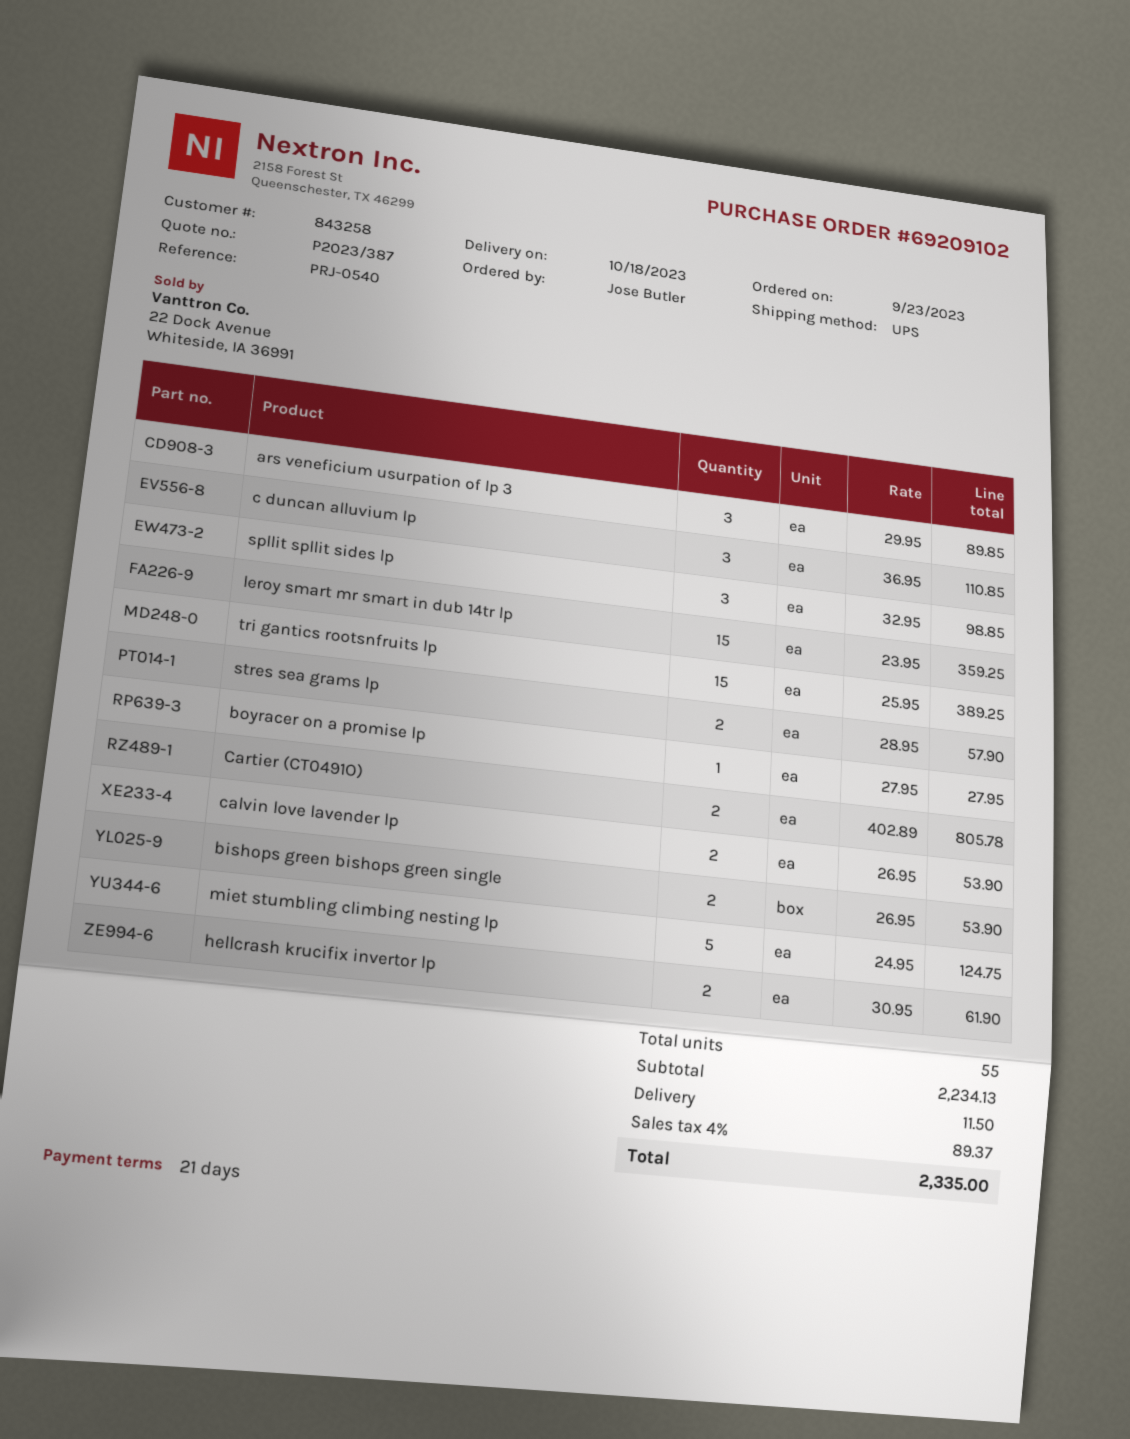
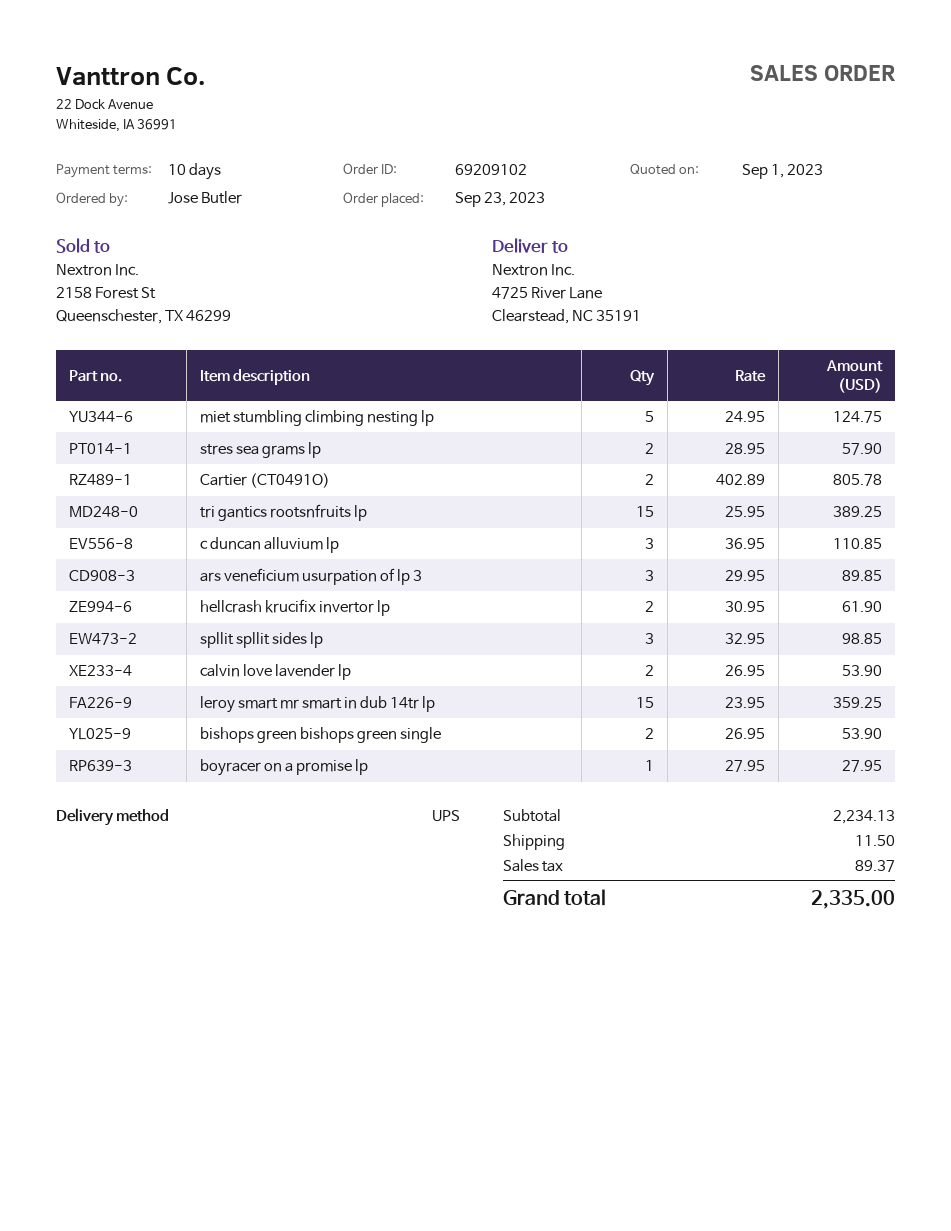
payment terms: 21 days -> 10 days

